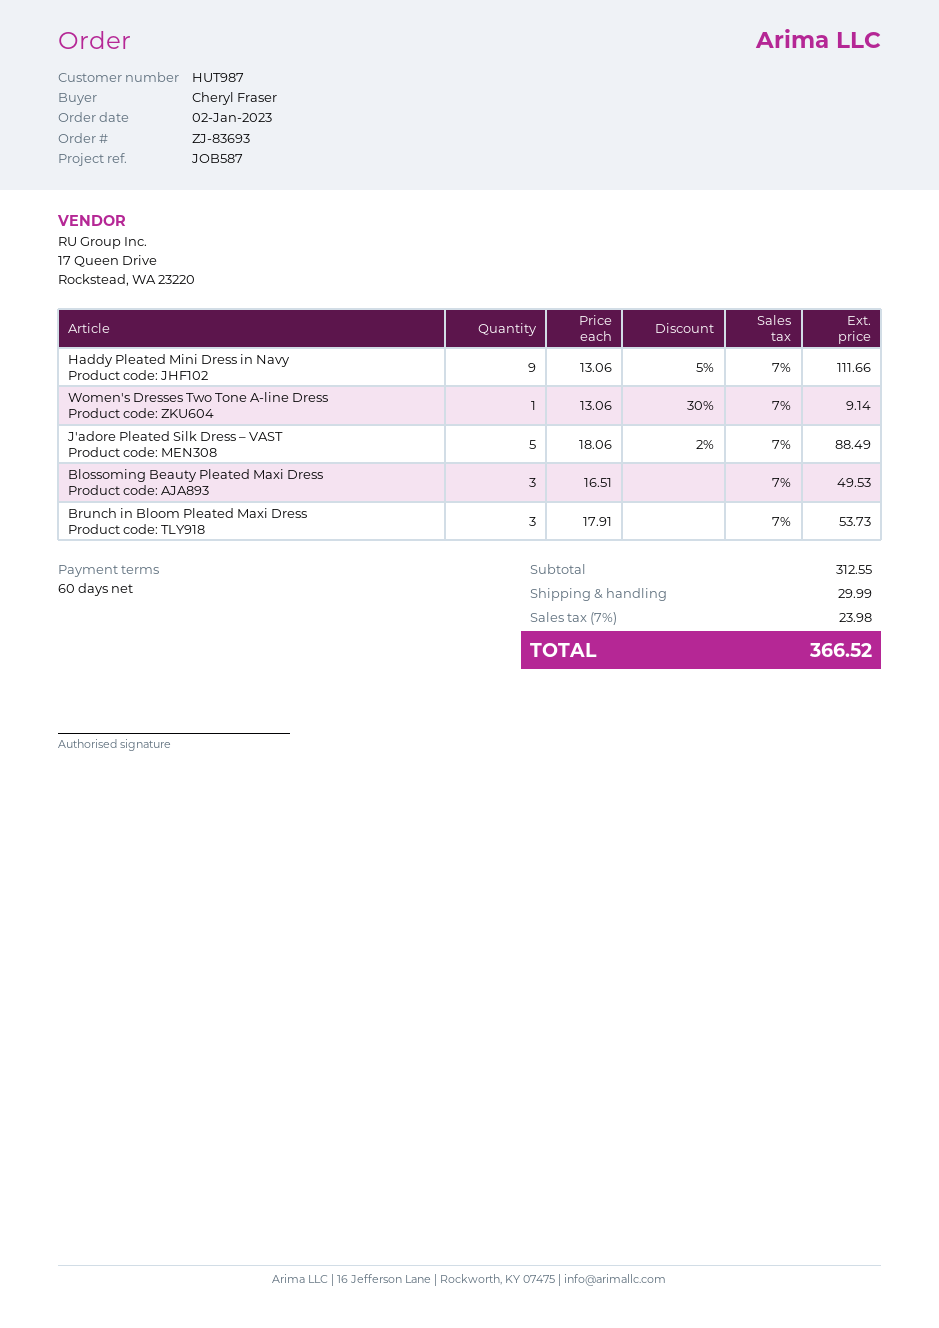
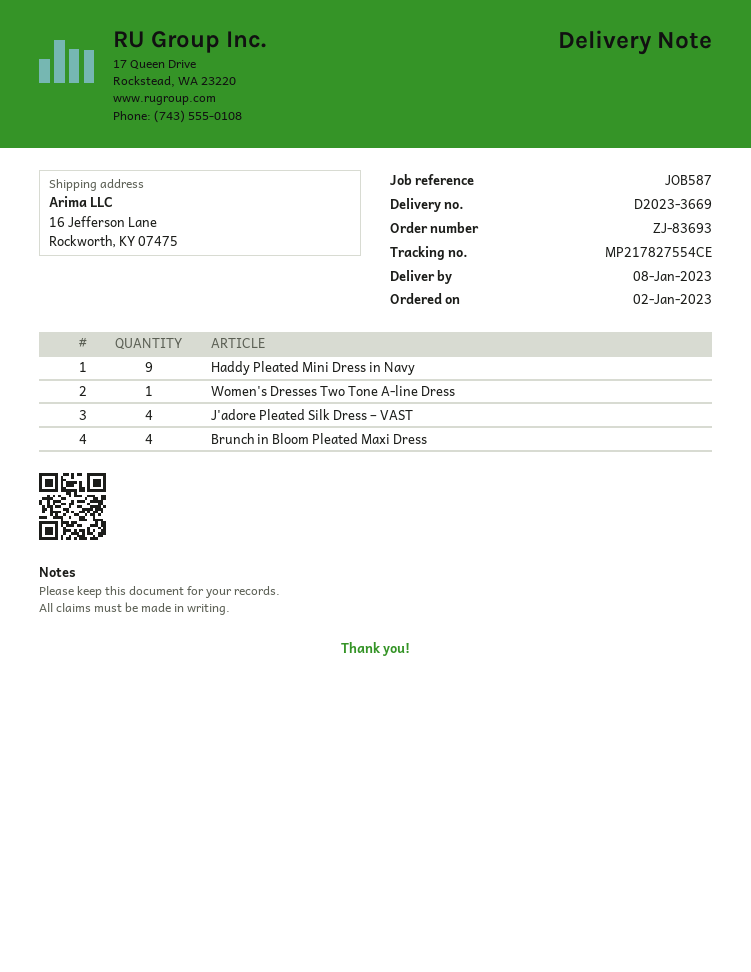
J'adore Pleated Silk Dress – VAST: 5 -> 4
Blossoming Beauty Pleated Maxi Dress: 3 -> none
Brunch in Bloom Pleated Maxi Dress: 3 -> 4

